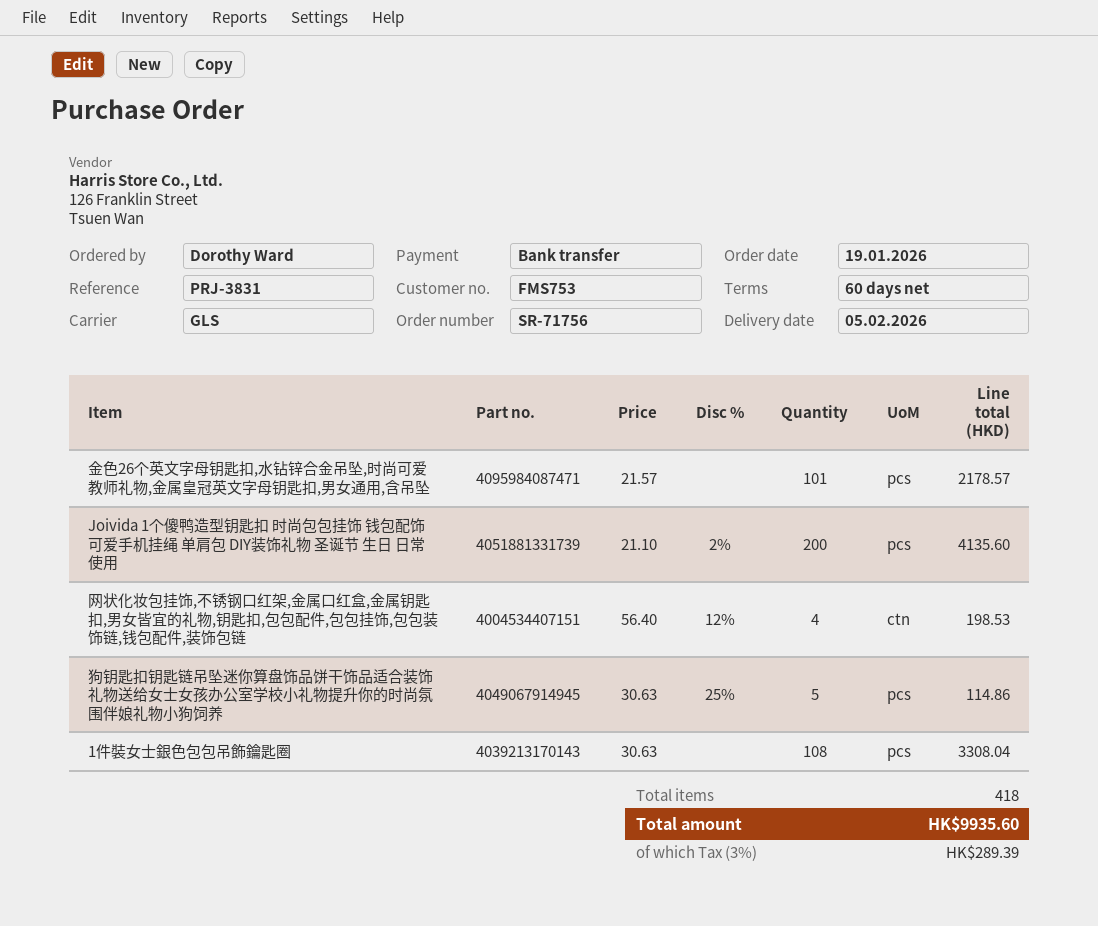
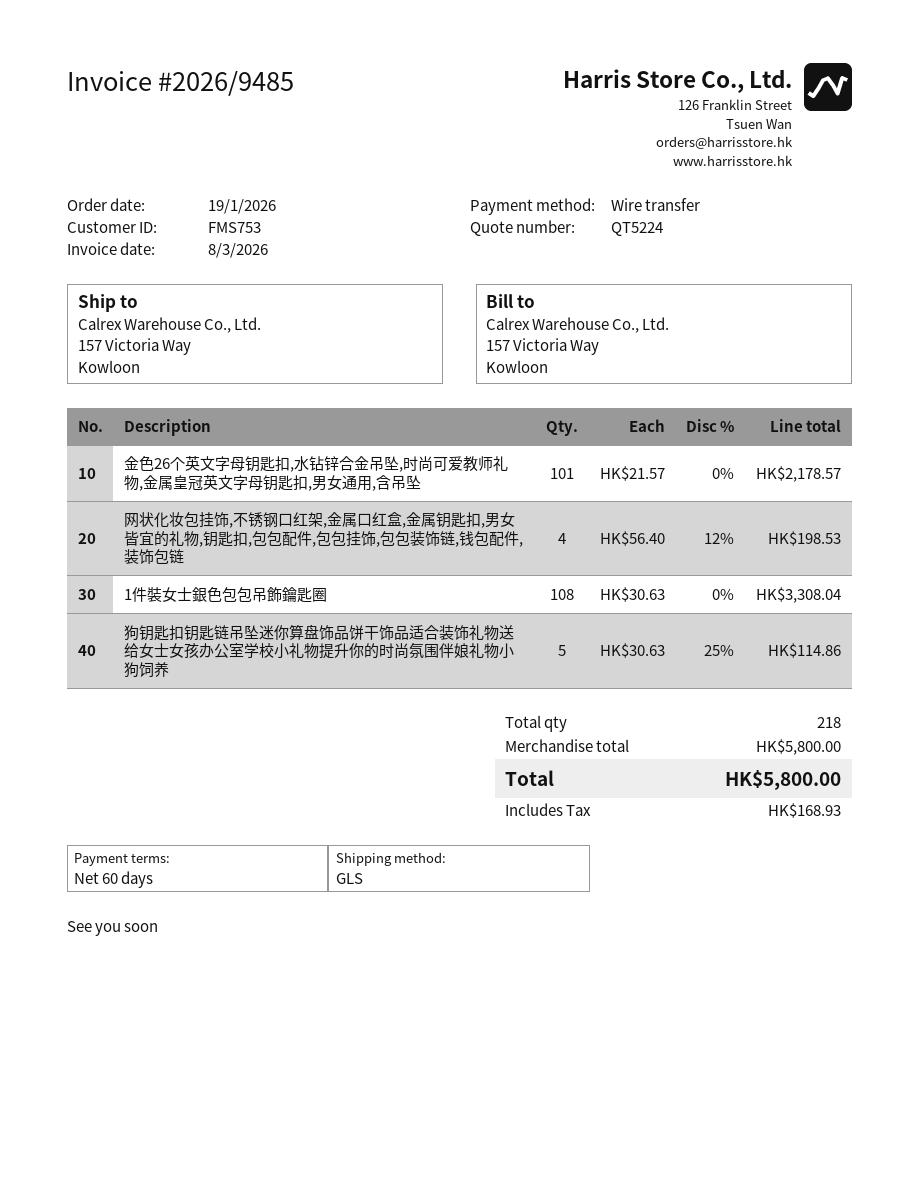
Joivida 1个傻鸭造型钥匙扣 时尚包包挂饰 钱包配饰 可爱手机挂绳 单肩包 DIY装饰礼物 圣诞节 生日 日常使用: 200 x 21.10 - 2% = 4135.60 -> none
total quantity: 418 -> 218
tax: 289.39 -> 168.93
total: 9935.60 -> 5800.00

